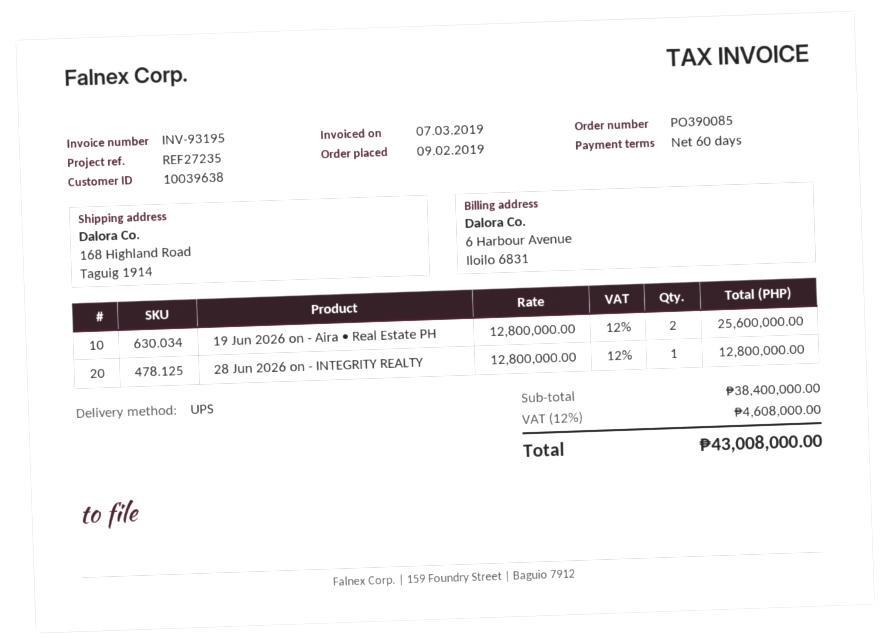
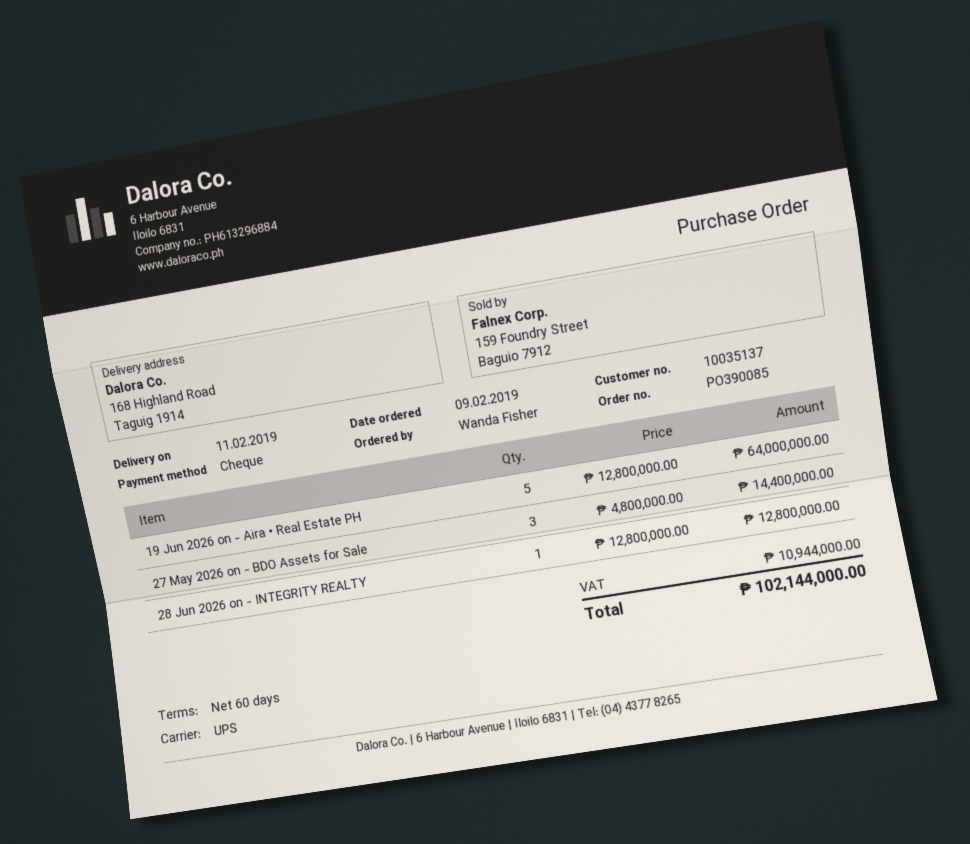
customer number: 10039638 -> 10035137
19 Jun 2026 on - Aira • Real Estate PH: 2 x 12800000.00 = 25600000.00 -> 5 x 12800000.00 = 64000000.00
27 May 2026 on - BDO Assets for Sale: none -> 3 x 4800000.00 = 14400000.00
tax: 4608000.00 -> 10944000.00
total: 43008000.00 -> 102144000.00

